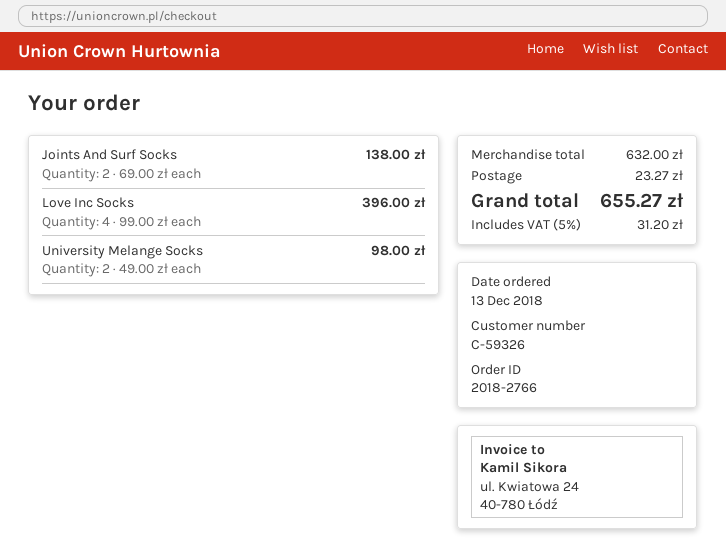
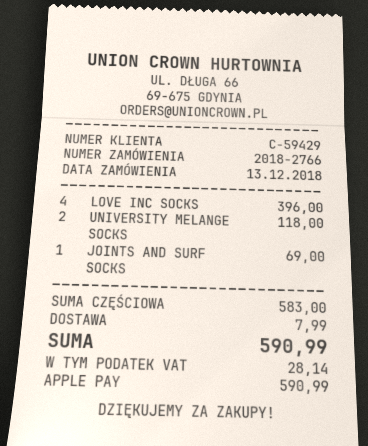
customer number: C-59326 -> C-59429
Joints And Surf Socks: 2 for 138.00 -> 1 for 69.00
University Melange Socks: 2 for 98.00 -> 2 for 118.00
subtotal: 632.00 -> 583.00
shipping: 23.27 -> 7.99
tax: 31.20 -> 28.14
total: 655.27 -> 590.99

